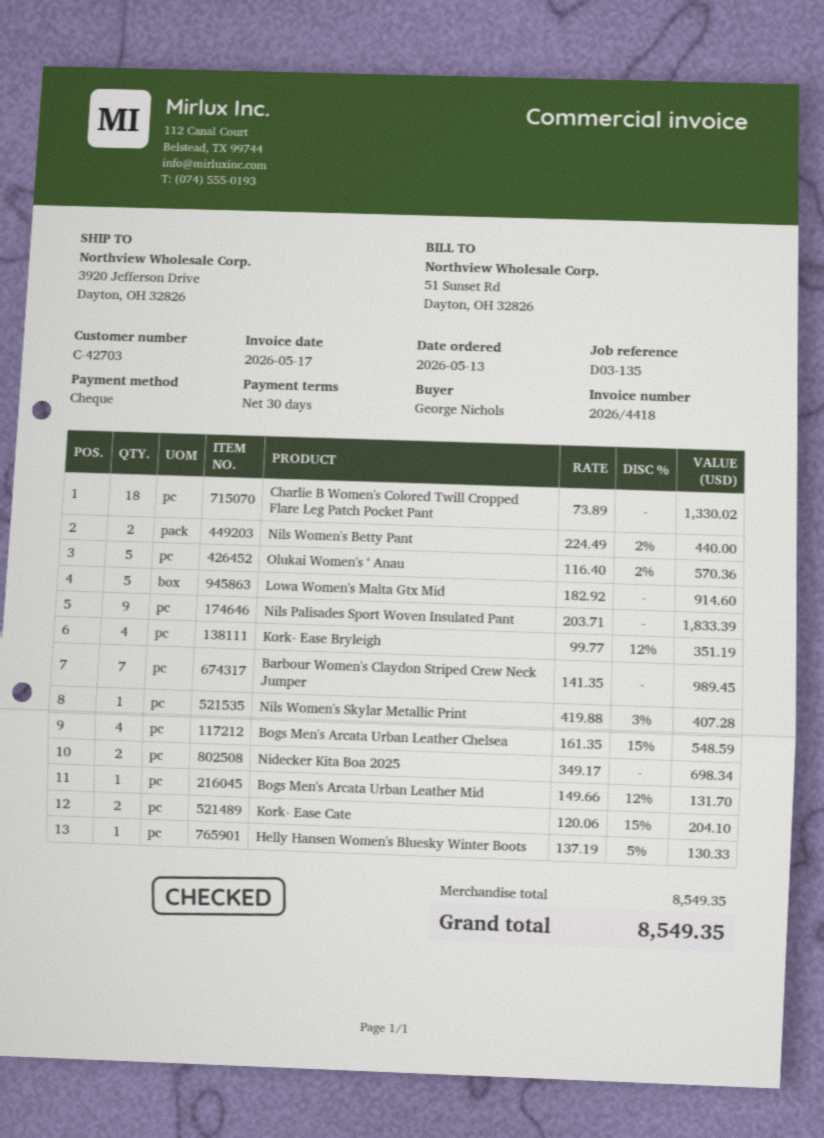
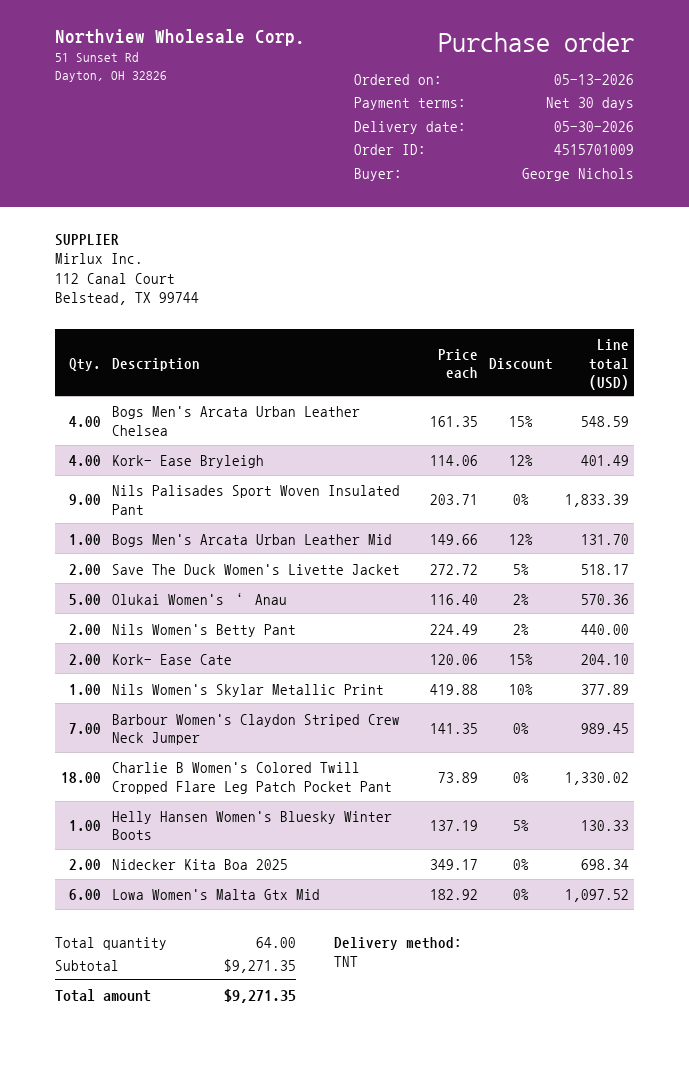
Lowa Women's Malta Gtx Mid: 5 x 182.92 = 914.60 -> 6 x 182.92 = 1097.52
Kork- Ease Bryleigh: 4 x 99.77 - 12% = 351.19 -> 4 x 114.06 - 12% = 401.49
Nils Women's Skylar Metallic Print: 1 x 419.88 - 3% = 407.28 -> 1 x 419.88 - 10% = 377.89
Save The Duck Women's Livette Jacket: none -> 2 x 272.72 - 5% = 518.17
subtotal: 8549.35 -> 9271.35
total: 8549.35 -> 9271.35

